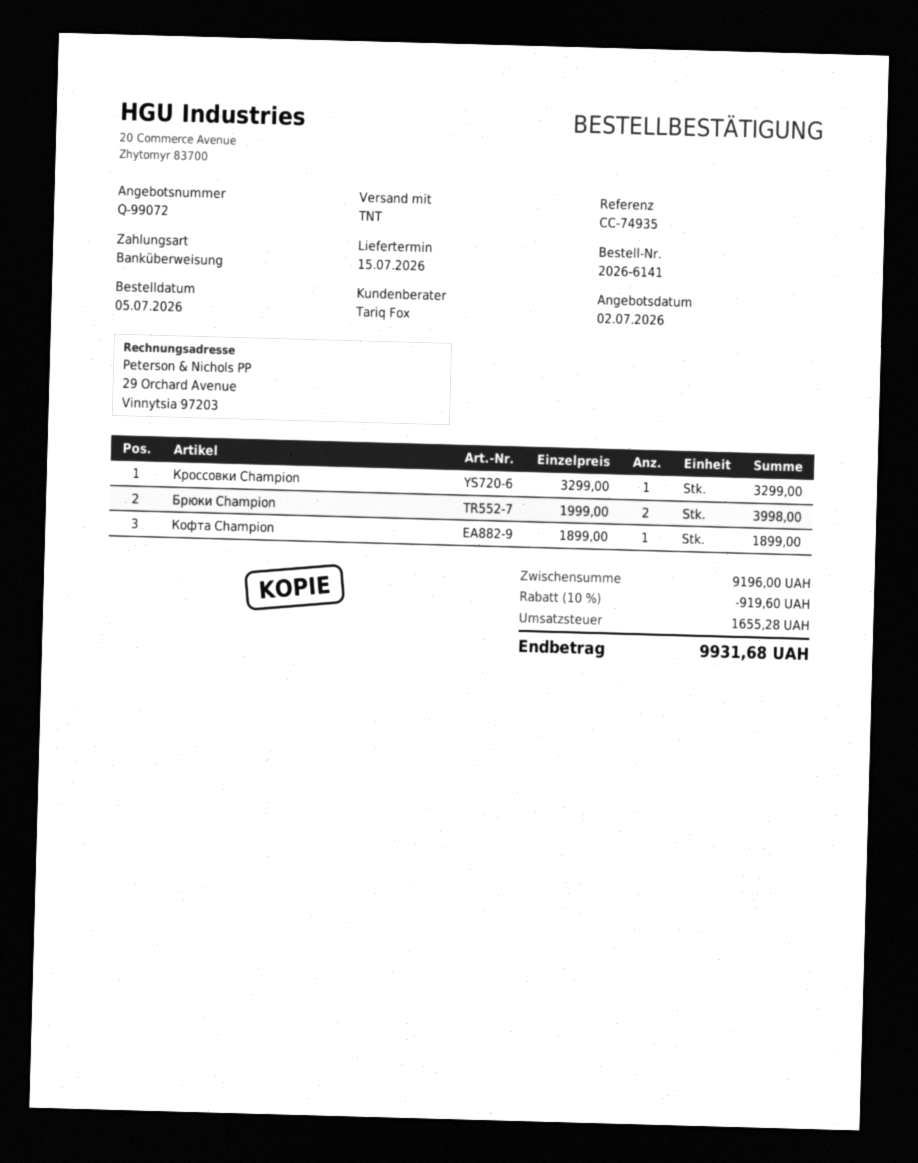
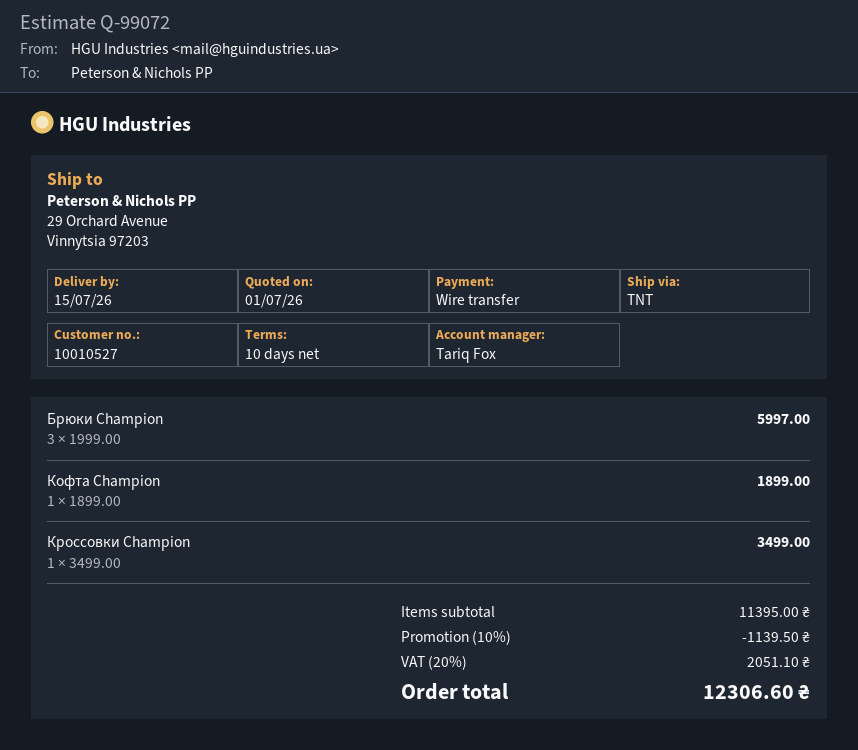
quote date: 2026-07-02 -> 2026-07-01
Кроссовки Champion: 1 x 3299.00 = 3299.00 -> 1 x 3499.00 = 3499.00
Брюки Champion: 2 x 1999.00 = 3998.00 -> 3 x 1999.00 = 5997.00
subtotal: 9196.00 -> 11395.00
discount: 10% = 919.60 -> 10% = 1139.50
tax: 1655.28 -> 2051.10
total: 9931.68 -> 12306.60

